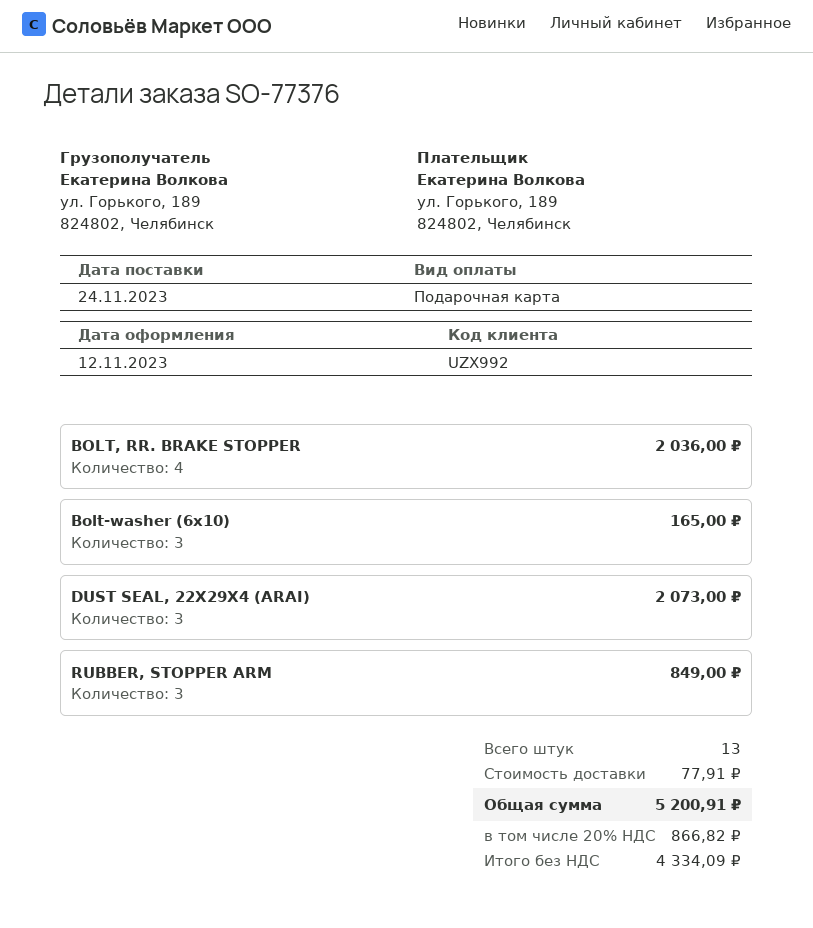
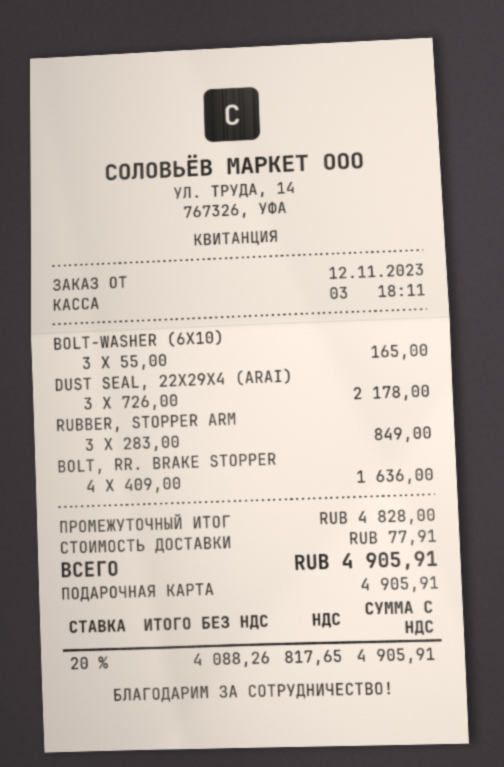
BOLT, RR. BRAKE STOPPER: 4 for 2036.00 -> 4 for 1636.00
DUST SEAL, 22X29X4 (ARAI): 3 for 2073.00 -> 3 for 2178.00
net: 4334.09 -> 4088.26
tax: 20% = 866.82 -> 20% = 817.65
total: 5200.91 -> 4905.91

